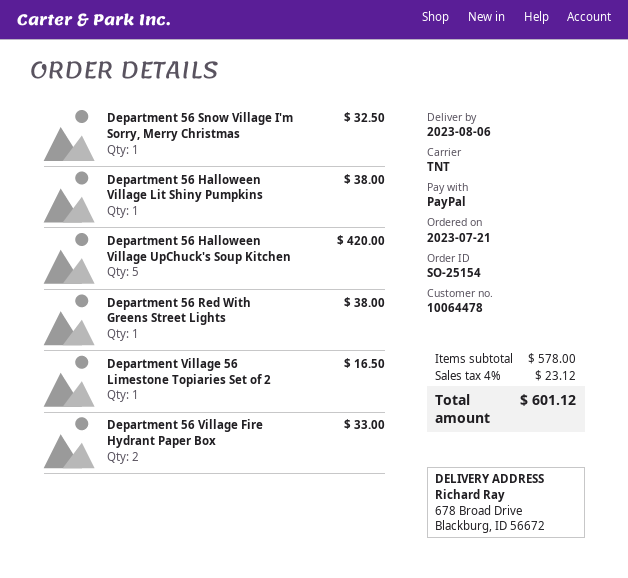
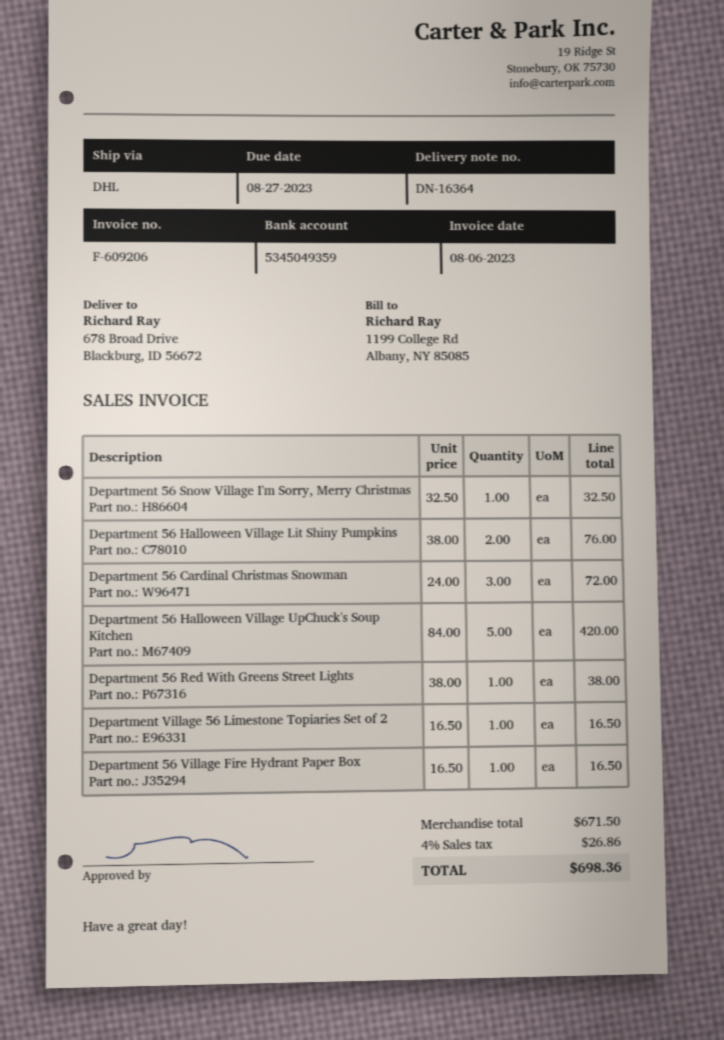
shipping method: TNT -> DHL
Department 56 Halloween Village Lit Shiny Pumpkins: 1 for 38.00 -> 2 for 76.00
Department 56 Village Fire Hydrant Paper Box: 2 for 33.00 -> 1 for 16.50
Department 56 Cardinal Christmas Snowman: none -> 3 for 72.00
subtotal: 578.00 -> 671.50
tax: 4% = 23.12 -> 4% = 26.86
total: 601.12 -> 698.36

